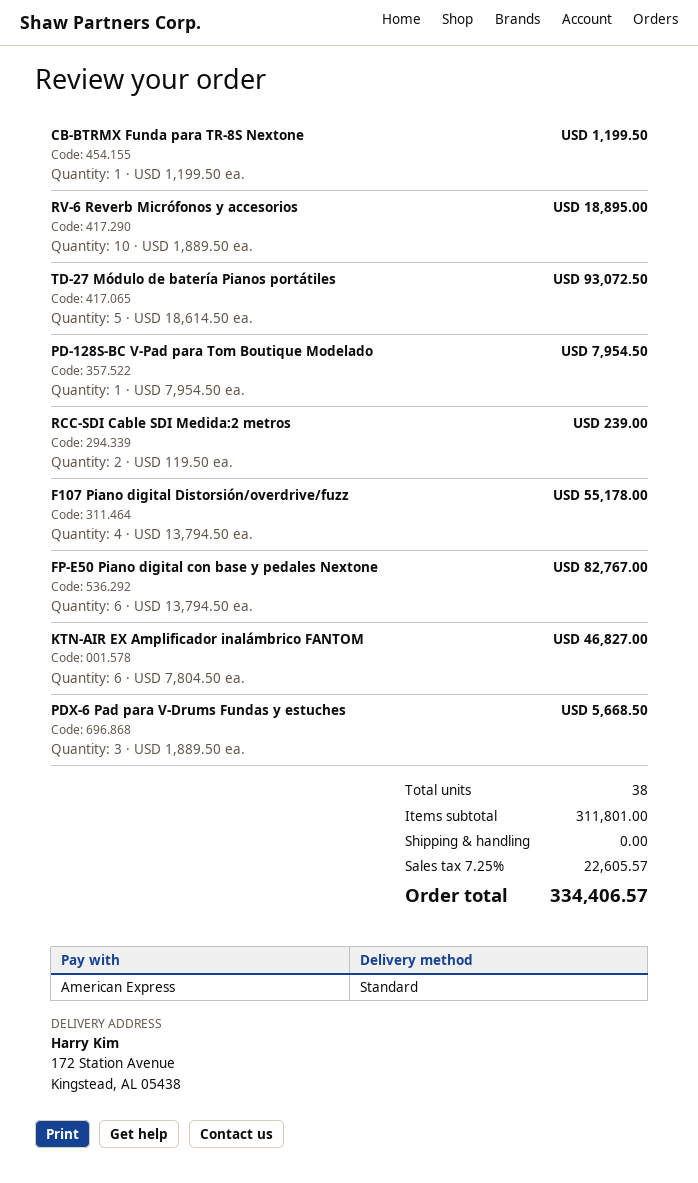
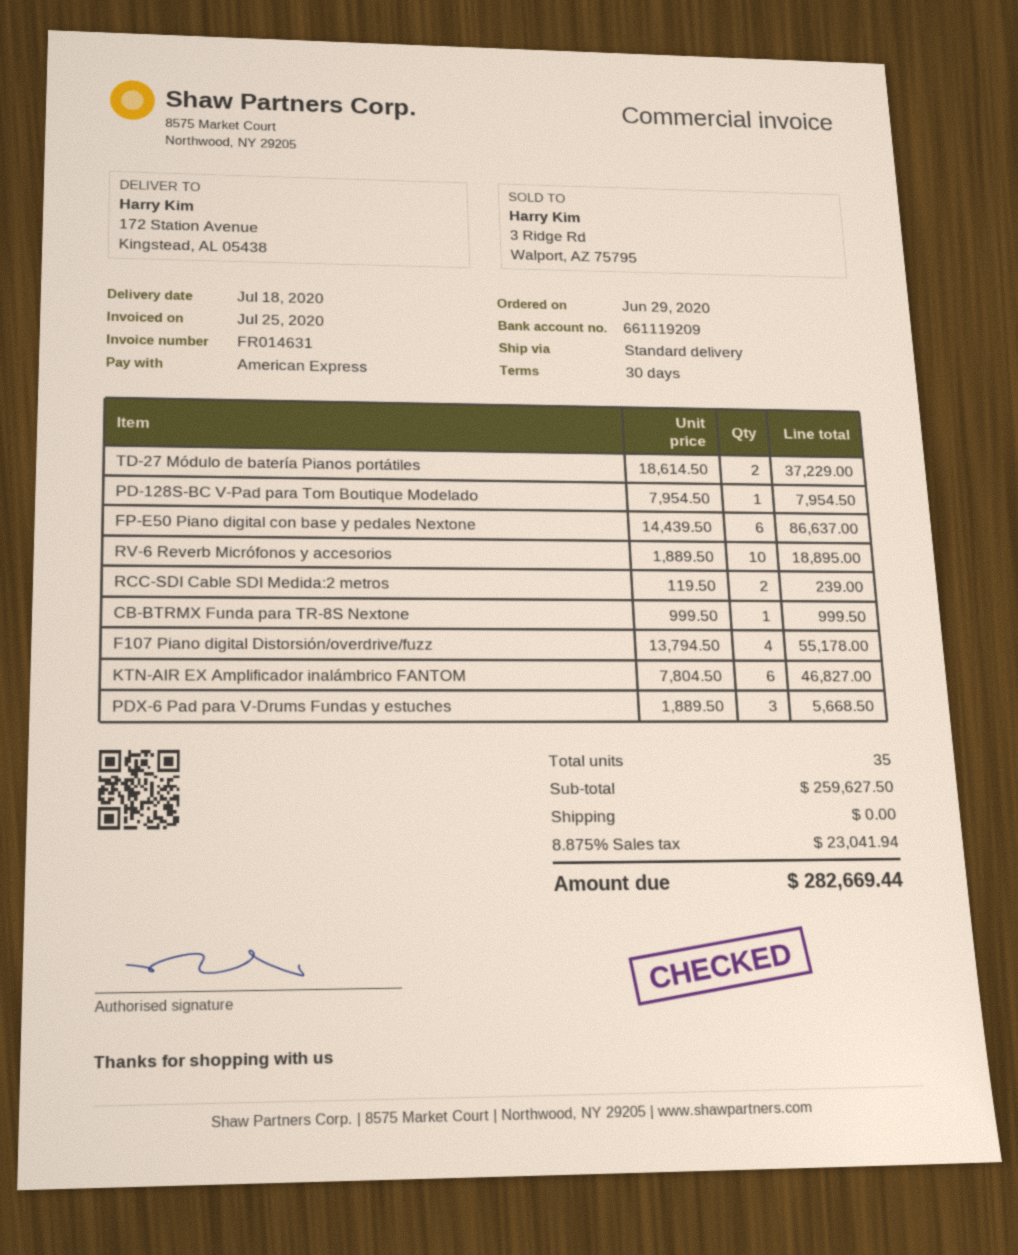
CB-BTRMX Funda para TR-8S Nextone: 1 x 1199.50 = 1199.50 -> 1 x 999.50 = 999.50
TD-27 Módulo de batería Pianos portátiles: 5 x 18614.50 = 93072.50 -> 2 x 18614.50 = 37229.00
FP-E50 Piano digital con base y pedales Nextone: 6 x 13794.50 = 82767.00 -> 6 x 14439.50 = 86637.00
total quantity: 38 -> 35
subtotal: 311801.00 -> 259627.50
tax: 7.25% = 22605.57 -> 8.875% = 23041.94
total: 334406.57 -> 282669.44

